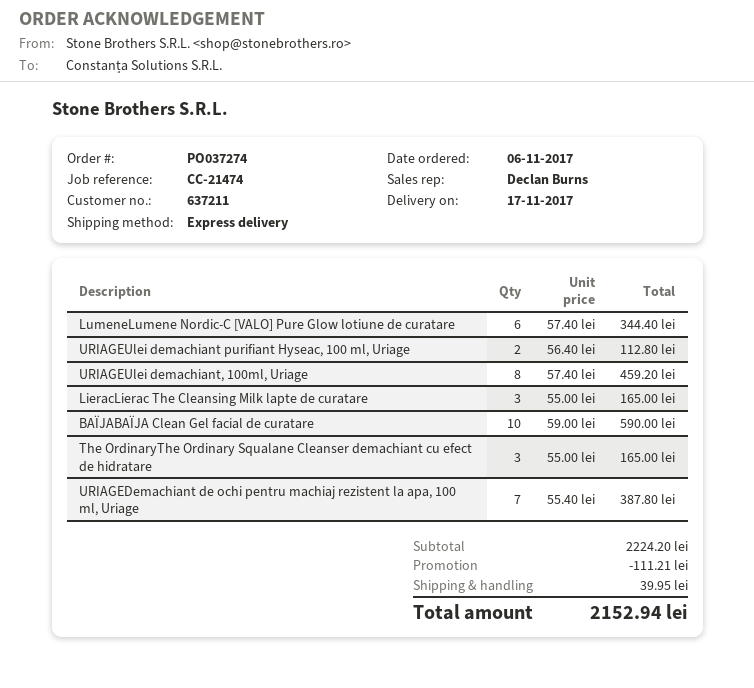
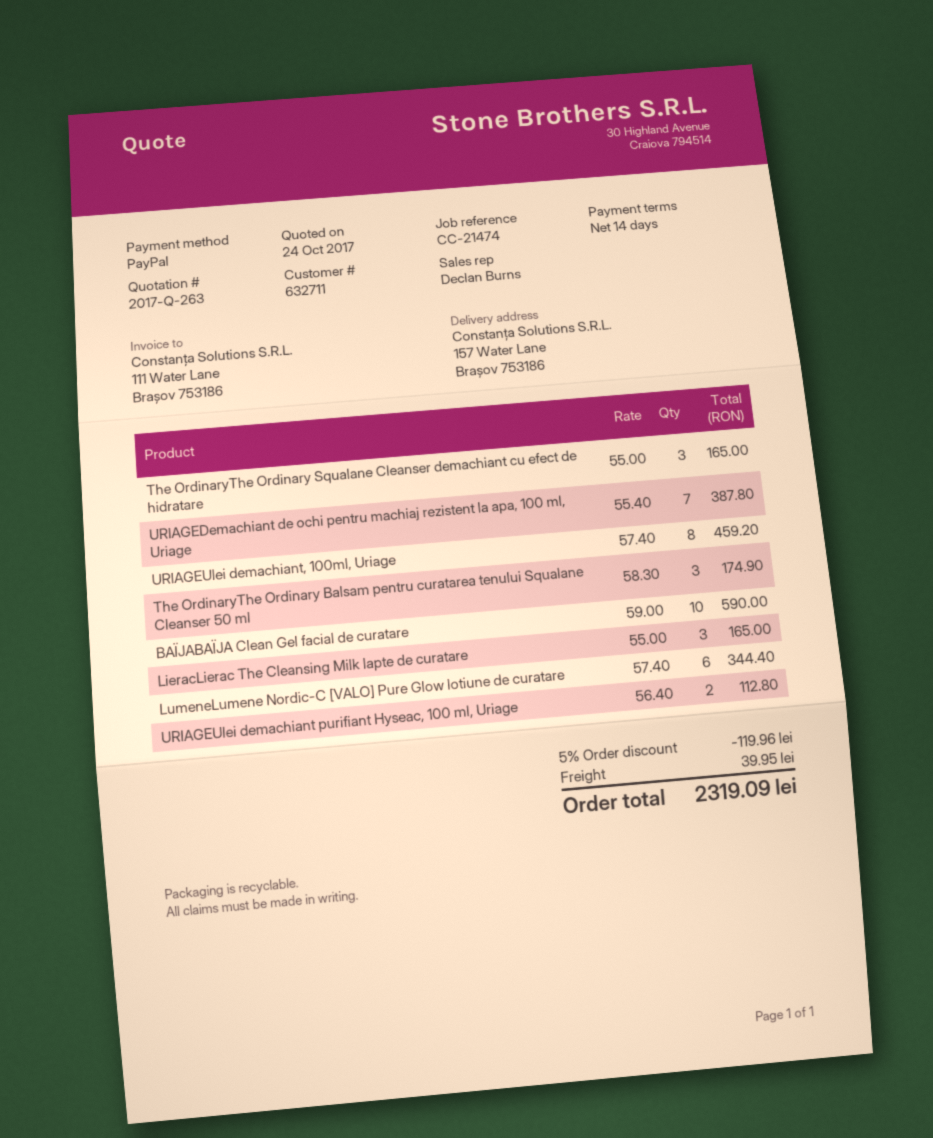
customer number: 637211 -> 632711
The OrdinaryThe Ordinary Balsam pentru curatarea tenului Squalane Cleanser 50 ml: none -> 3 x 58.30 = 174.90
discount: 111.21 -> 119.96
total: 2152.94 -> 2319.09

